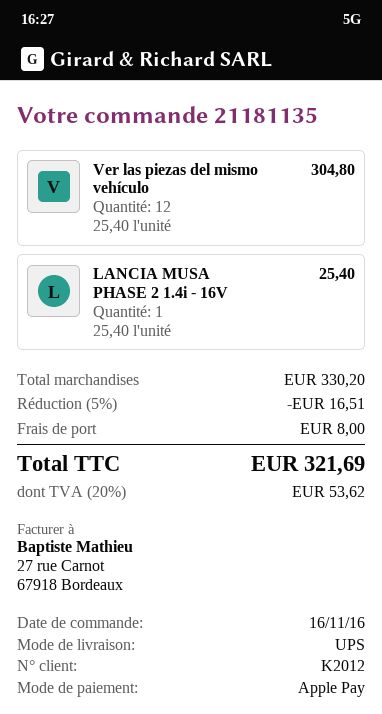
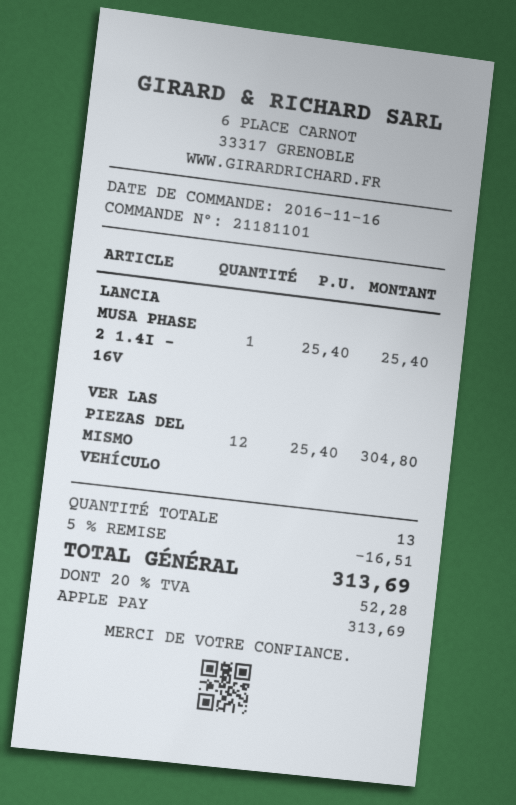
order number: 21181135 -> 21181101
shipping: 8.00 -> none
tax: 20% = 53.62 -> 20% = 52.28
total: 321.69 -> 313.69

